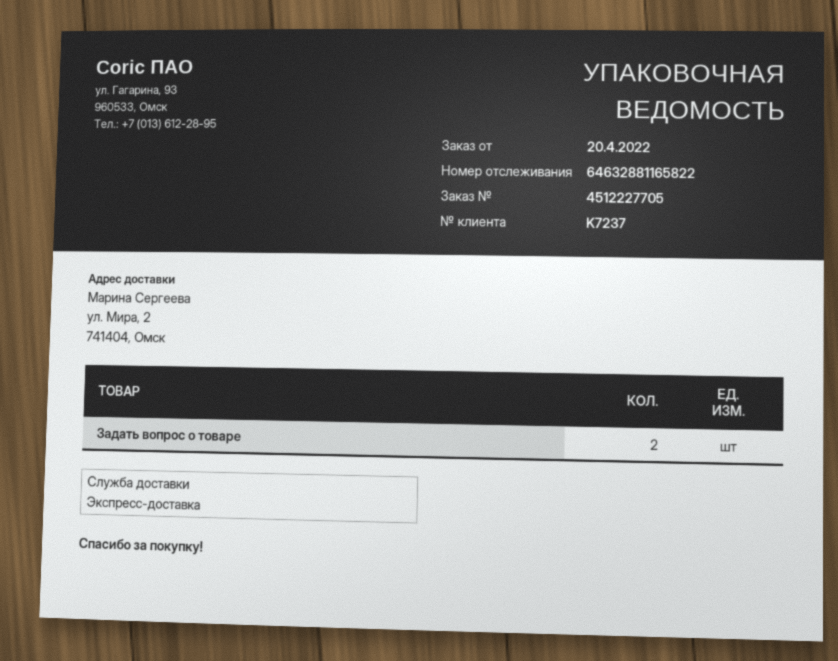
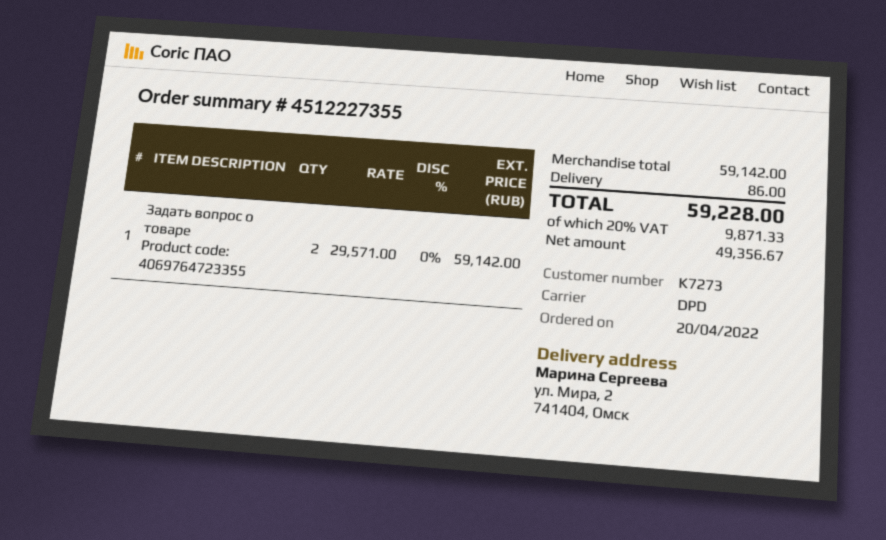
order number: 4512227705 -> 4512227355
customer number: K7237 -> K7273
shipping method: express -> DPD

